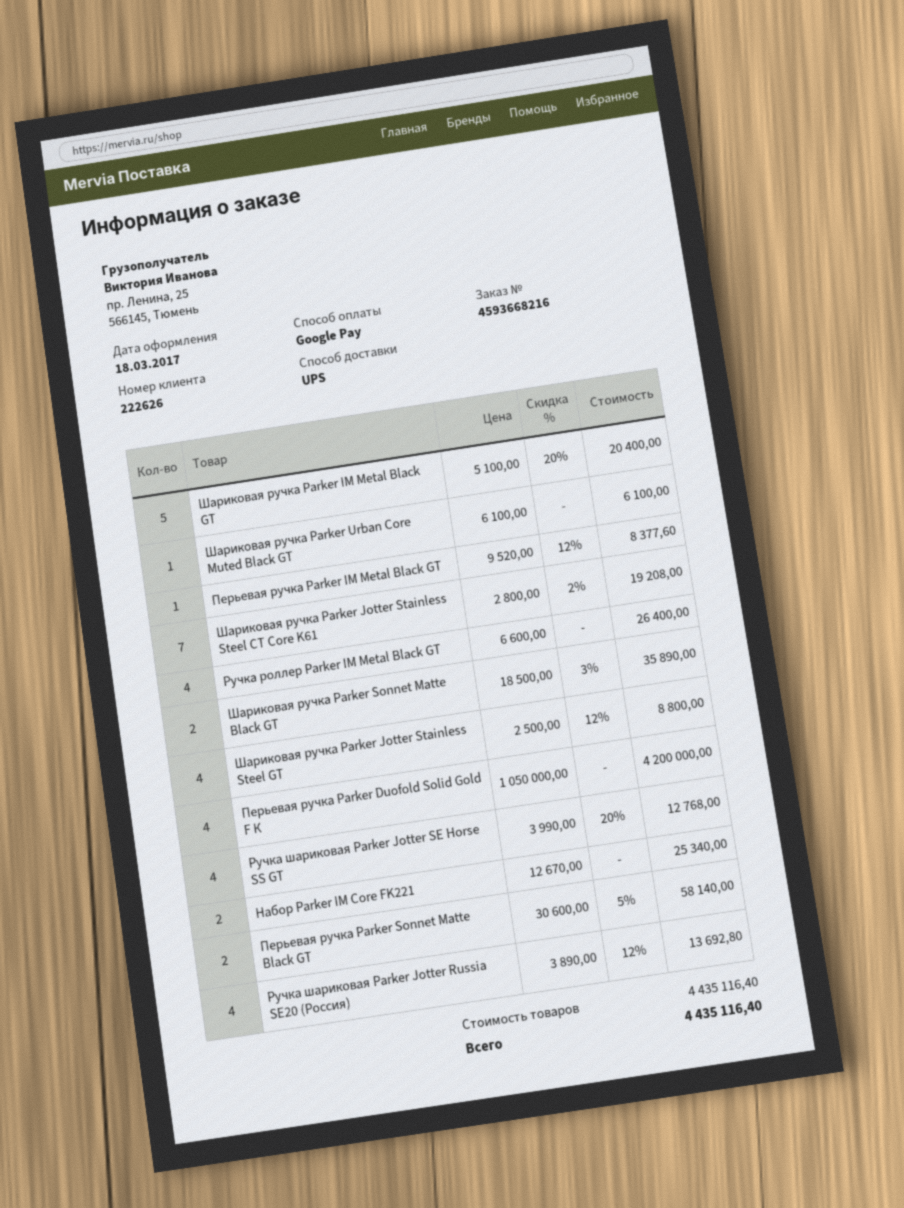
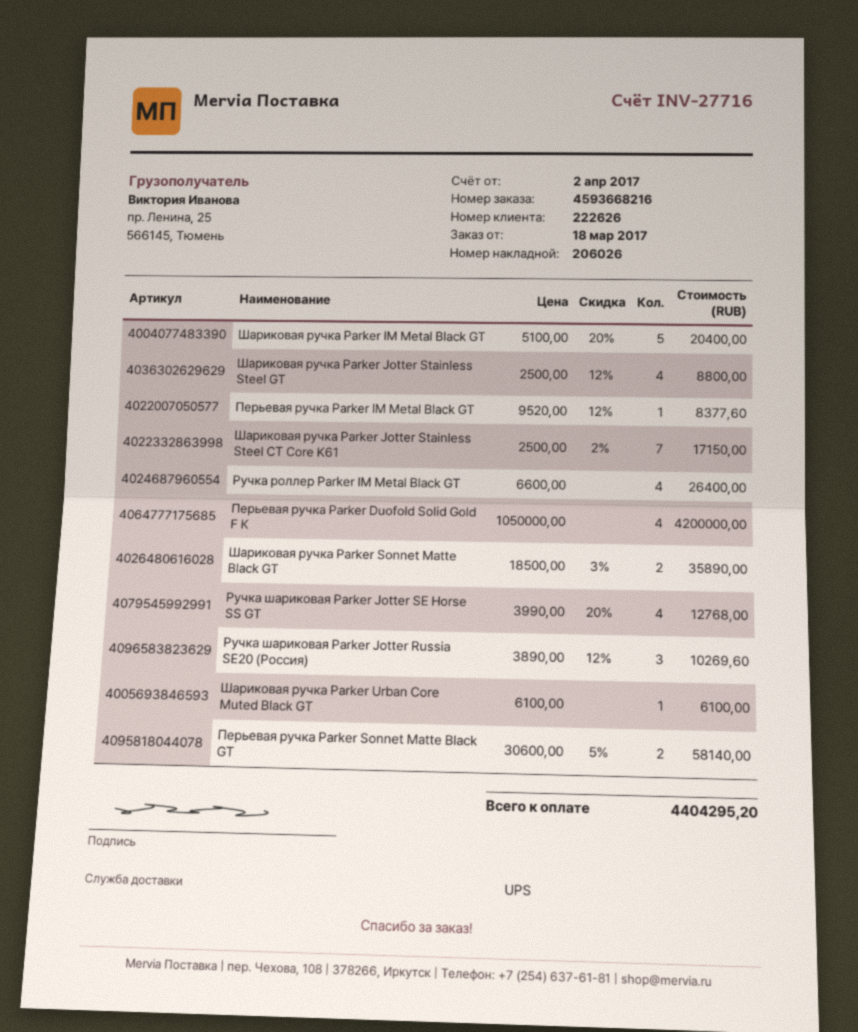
Шариковая ручка Parker Jotter Stainless Steel CT Core K61: 7 x 2800.00 - 2% = 19208.00 -> 7 x 2500.00 - 2% = 17150.00
Набор Parker IM Core FK221: 2 x 12670.00 = 25340.00 -> none
Ручка шариковая Parker Jotter Russia SE20 (Россия): 4 x 3890.00 - 12% = 13692.80 -> 3 x 3890.00 - 12% = 10269.60
total: 4435116.40 -> 4404295.20

